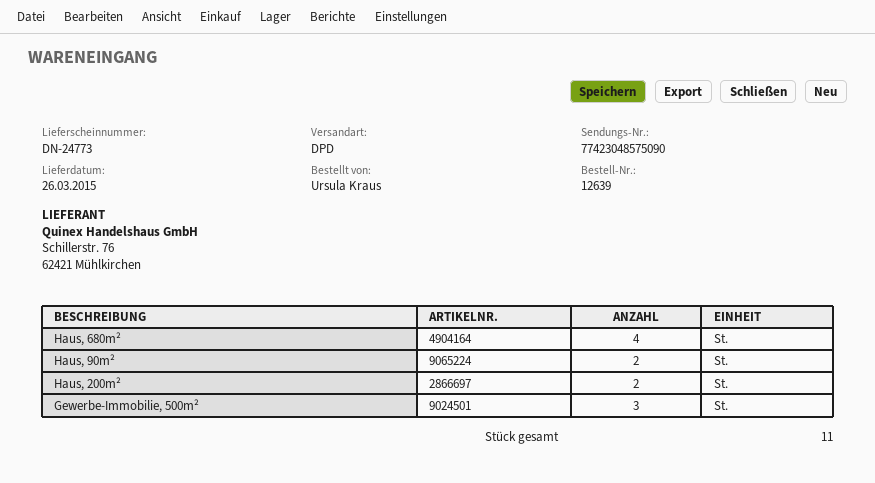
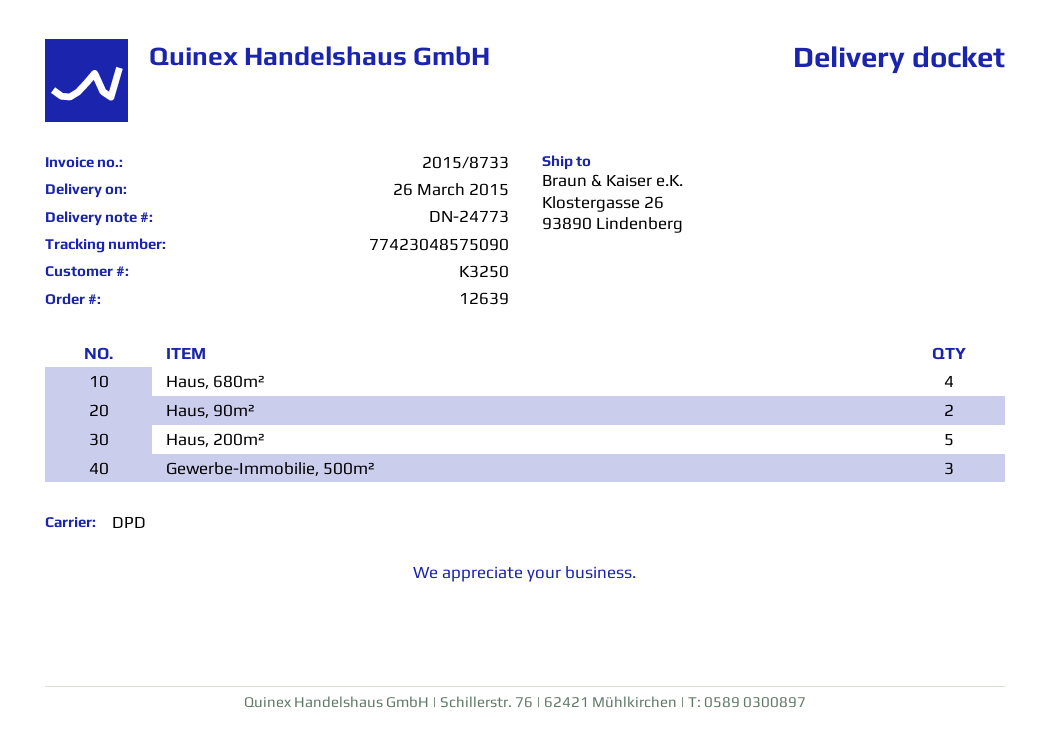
Haus, 200m²: 2 -> 5

